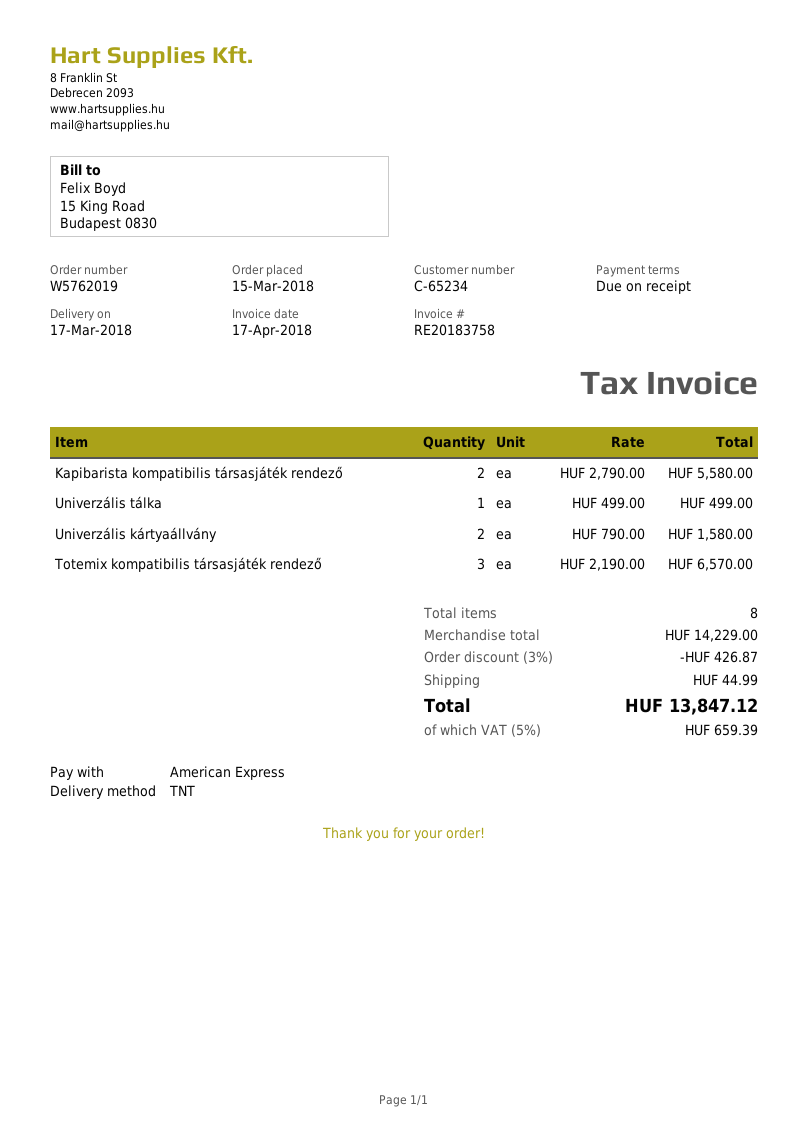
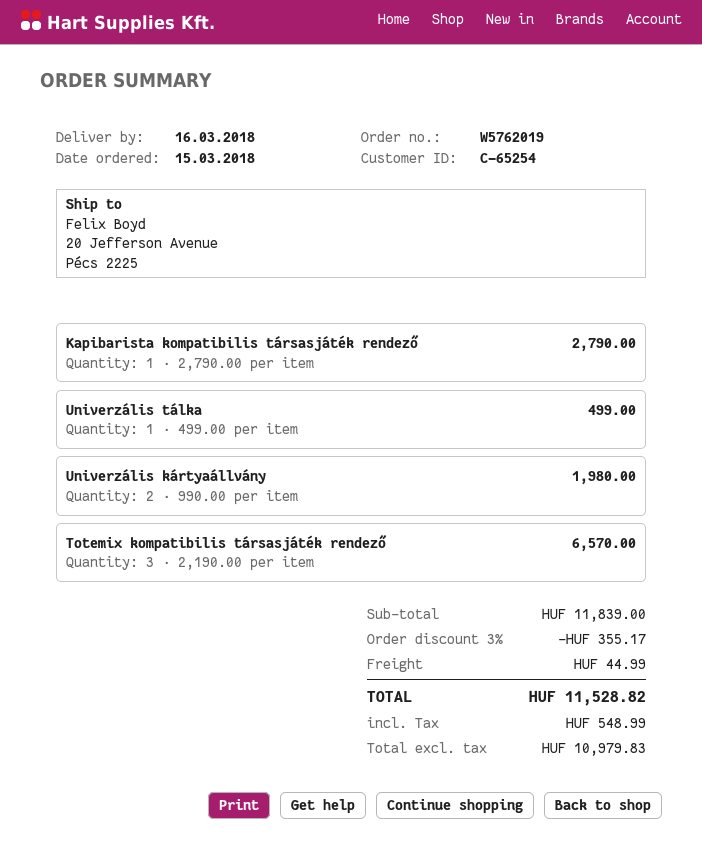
delivery date: 2018-03-17 -> 2018-03-16
customer number: C-65234 -> C-65254
Kapibarista kompatibilis társasjáték rendező: 2 x 2790.00 = 5580.00 -> 1 x 2790.00 = 2790.00
Univerzális kártyaállvány: 2 x 790.00 = 1580.00 -> 2 x 990.00 = 1980.00
subtotal: 14229.00 -> 11839.00
discount: 3% = 426.87 -> 3% = 355.17
tax: 659.39 -> 548.99
total: 13847.12 -> 11528.82

